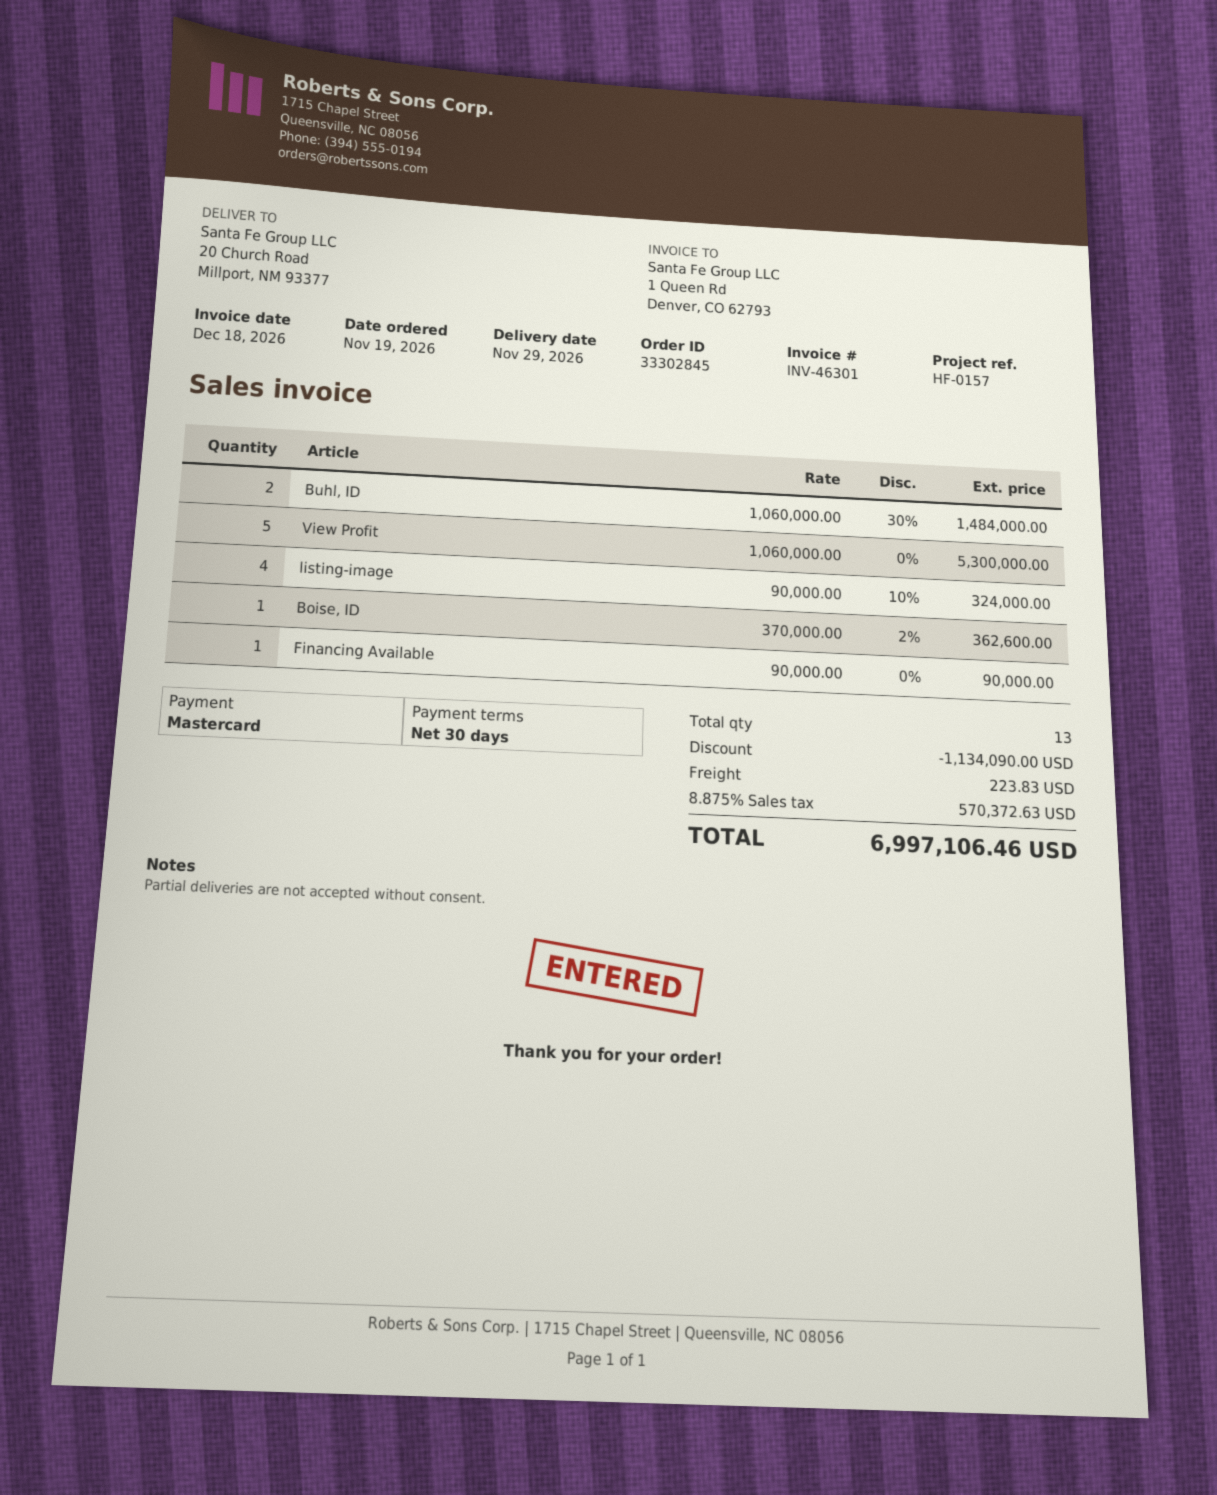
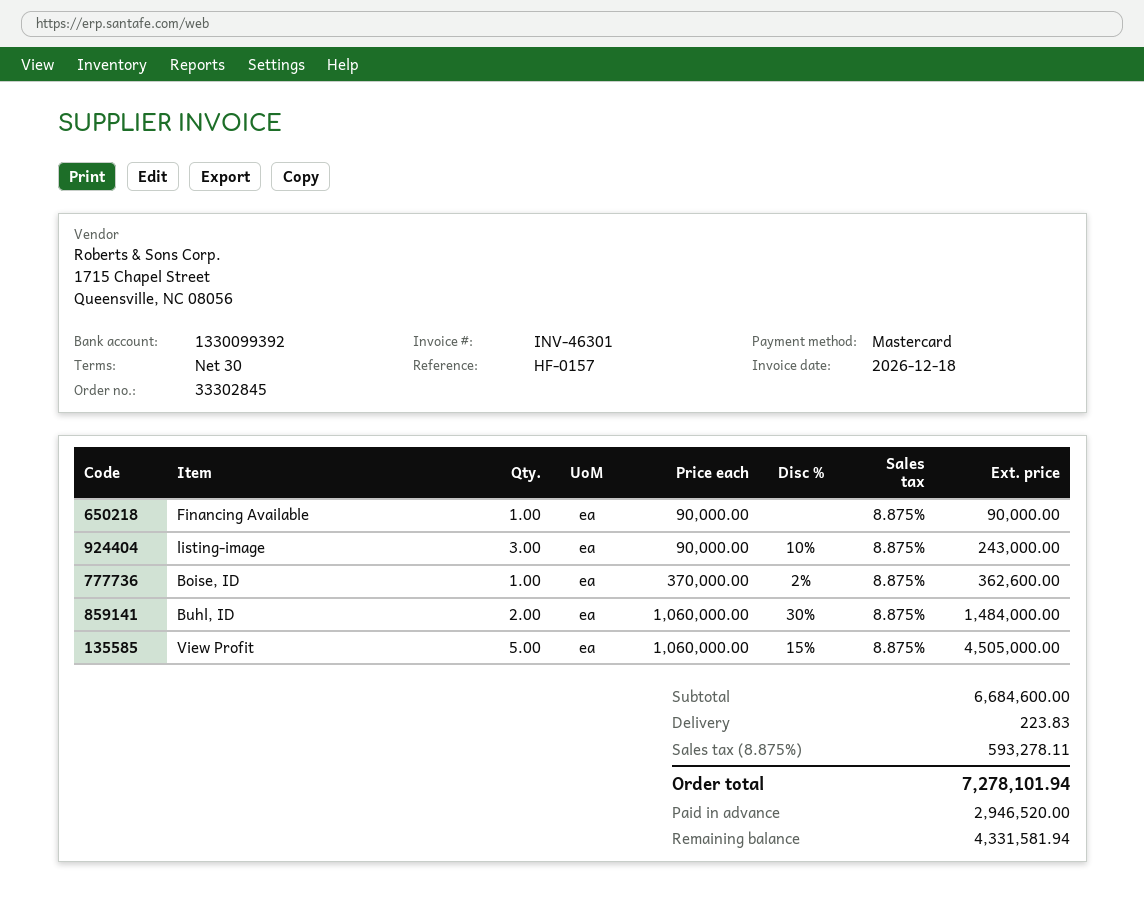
View Profit: 5 x 1060000.00 = 5300000.00 -> 5 x 1060000.00 - 15% = 4505000.00
listing-image: 4 x 90000.00 - 10% = 324000.00 -> 3 x 90000.00 - 10% = 243000.00
discount: 1134090.00 -> none
tax: 8.875% = 570372.63 -> 8.875% = 593278.11
total: 6997106.46 -> 7278101.94

